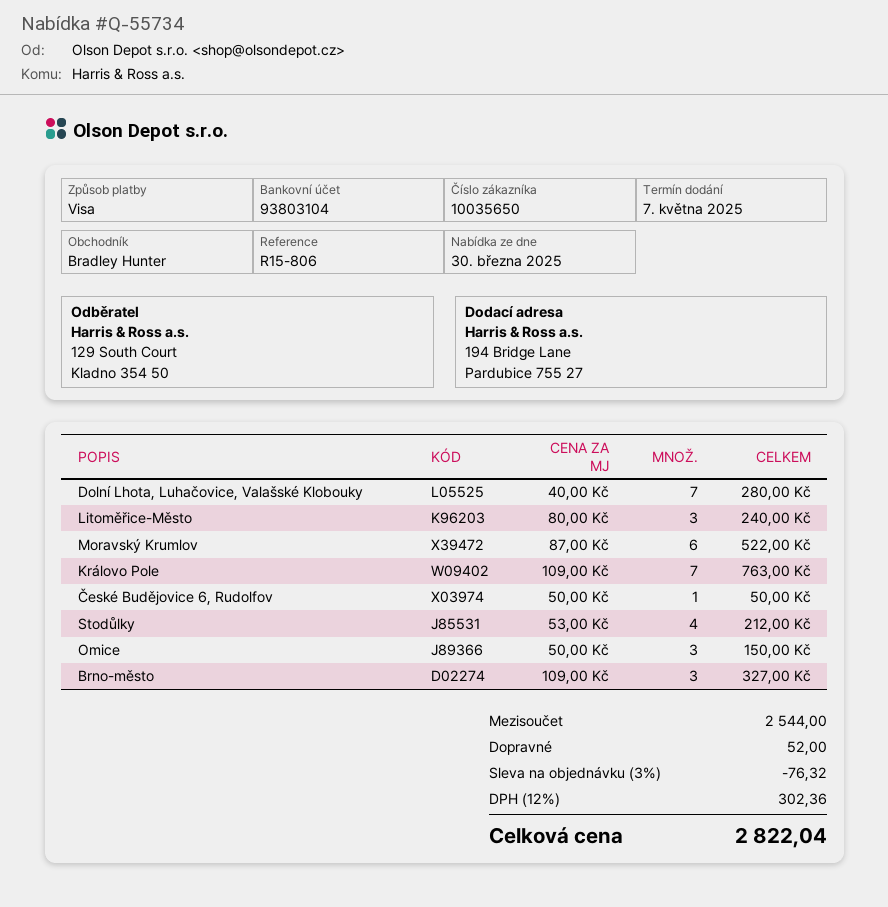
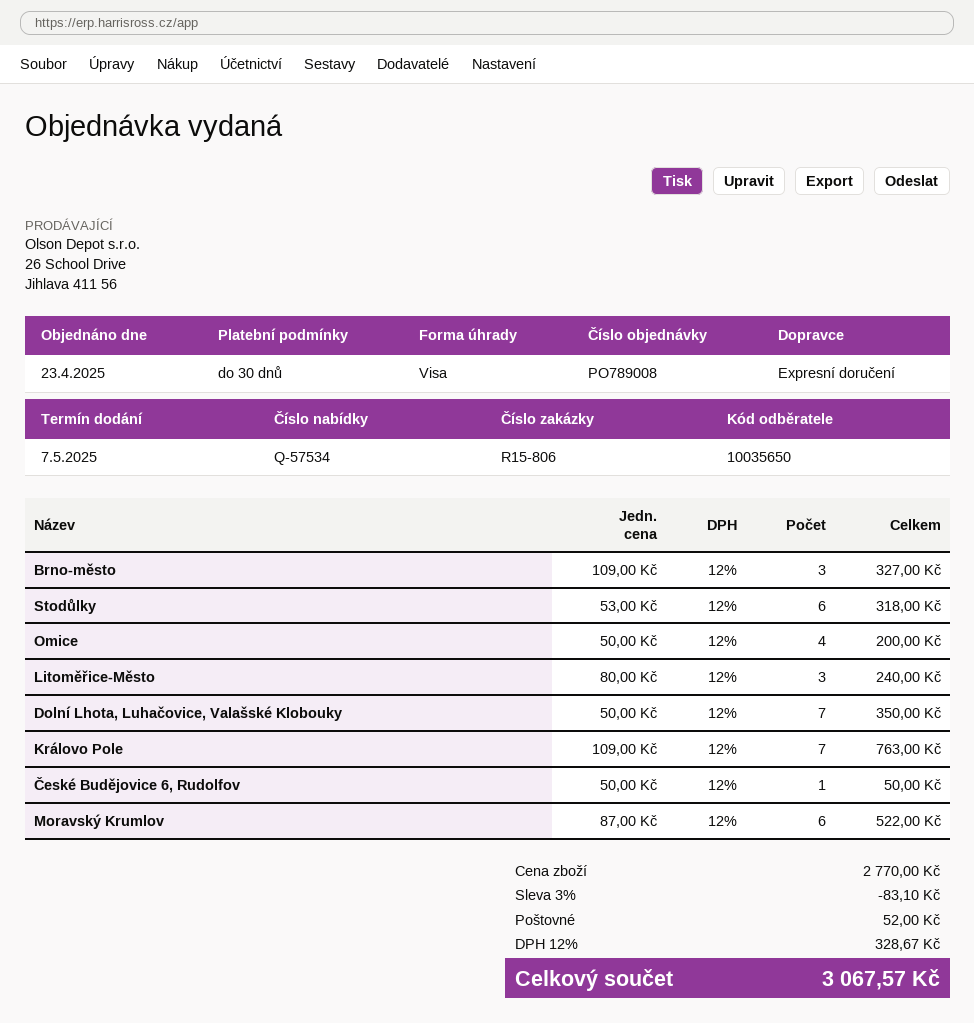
quote number: Q-55734 -> Q-57534
Dolní Lhota, Luhačovice, Valašské Klobouky: 7 x 40.00 = 280.00 -> 7 x 50.00 = 350.00
Stodůlky: 4 x 53.00 = 212.00 -> 6 x 53.00 = 318.00
Omice: 3 x 50.00 = 150.00 -> 4 x 50.00 = 200.00
subtotal: 2544.00 -> 2770.00
discount: 3% = 76.32 -> 3% = 83.10
tax: 12% = 302.36 -> 12% = 328.67
total: 2822.04 -> 3067.57

